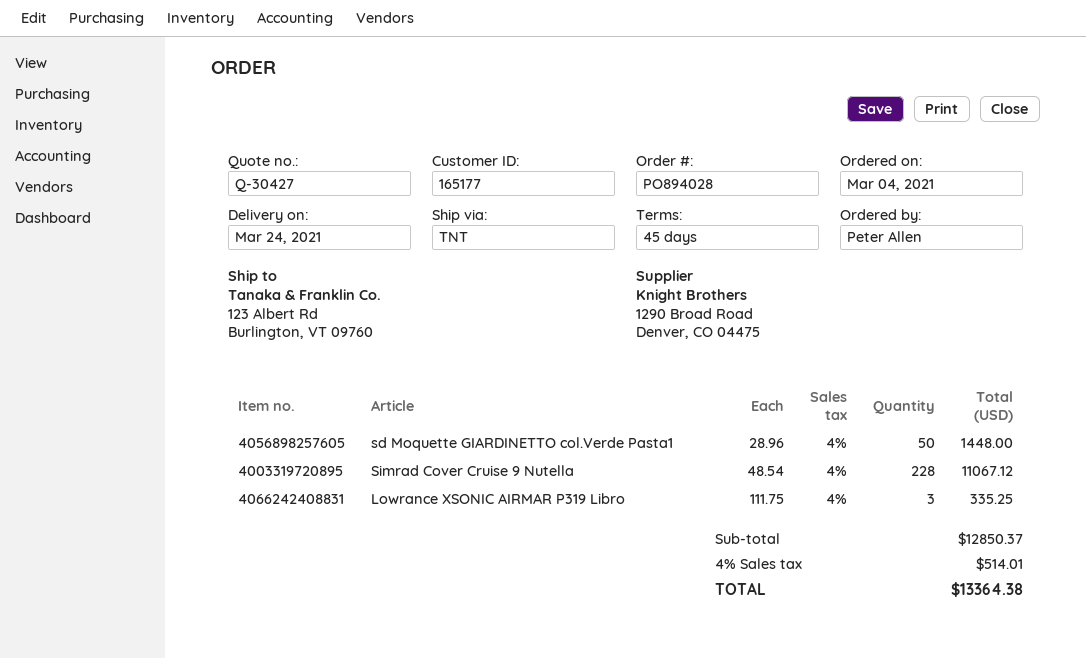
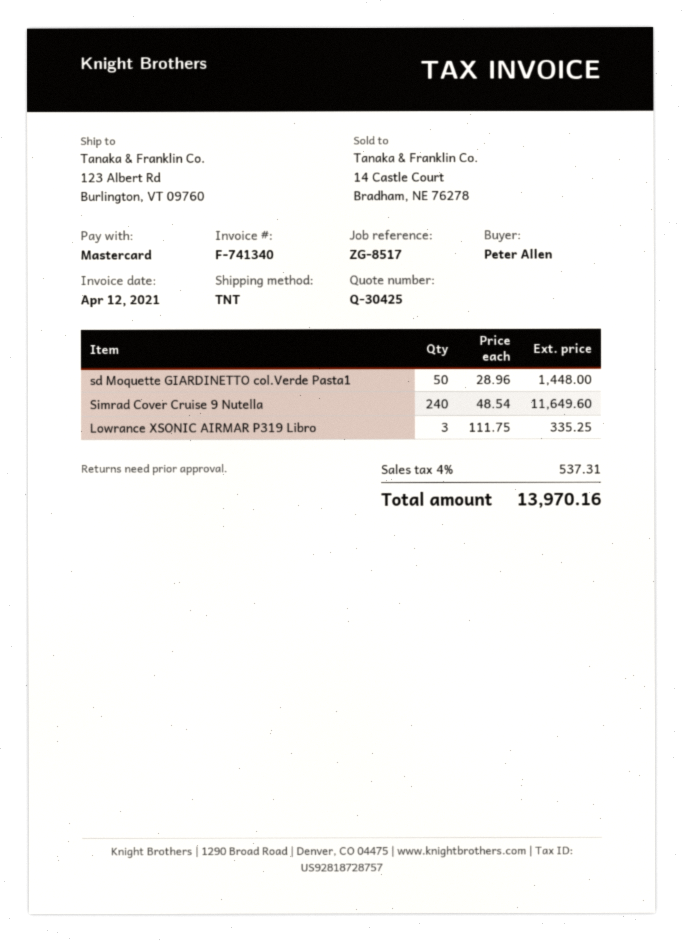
quote number: Q-30427 -> Q-30425
Simrad Cover Cruise 9 Nutella: 228 x 48.54 = 11067.12 -> 240 x 48.54 = 11649.60
tax: 4% = 514.01 -> 4% = 537.31
total: 13364.38 -> 13970.16

